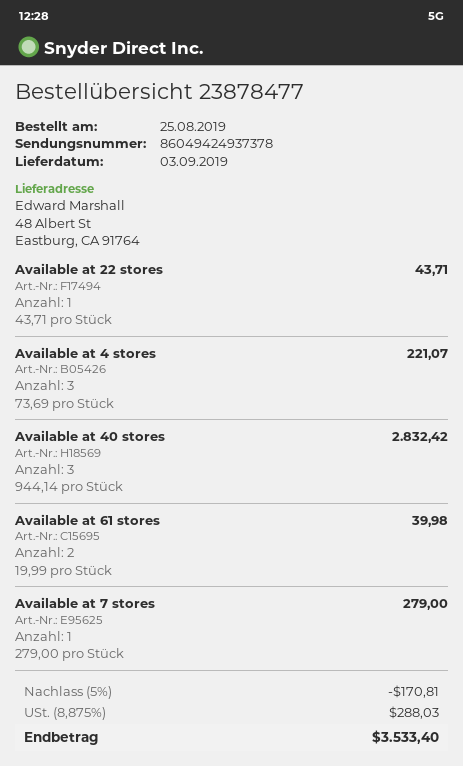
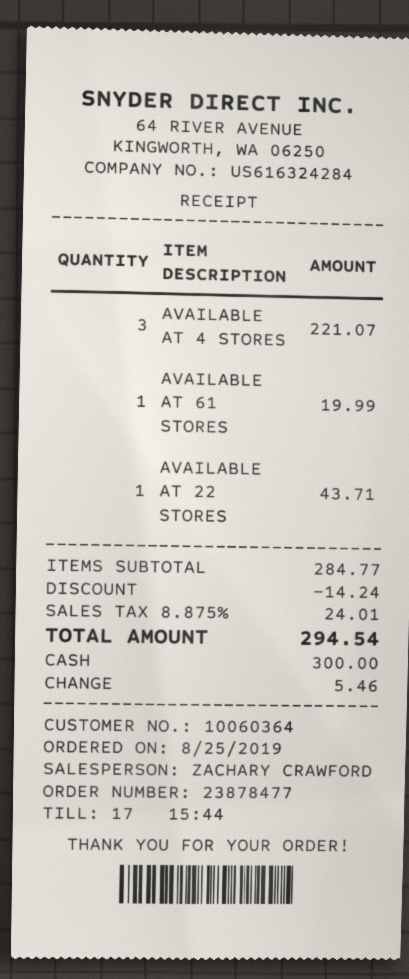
Available at 40 stores: 3 for 2832.42 -> none
Available at 61 stores: 2 for 39.98 -> 1 for 19.99
Available at 7 stores: 1 for 279.00 -> none
discount: 170.81 -> 14.24
tax: 8.875% = 288.03 -> 8.875% = 24.01
total: 3533.40 -> 294.54

